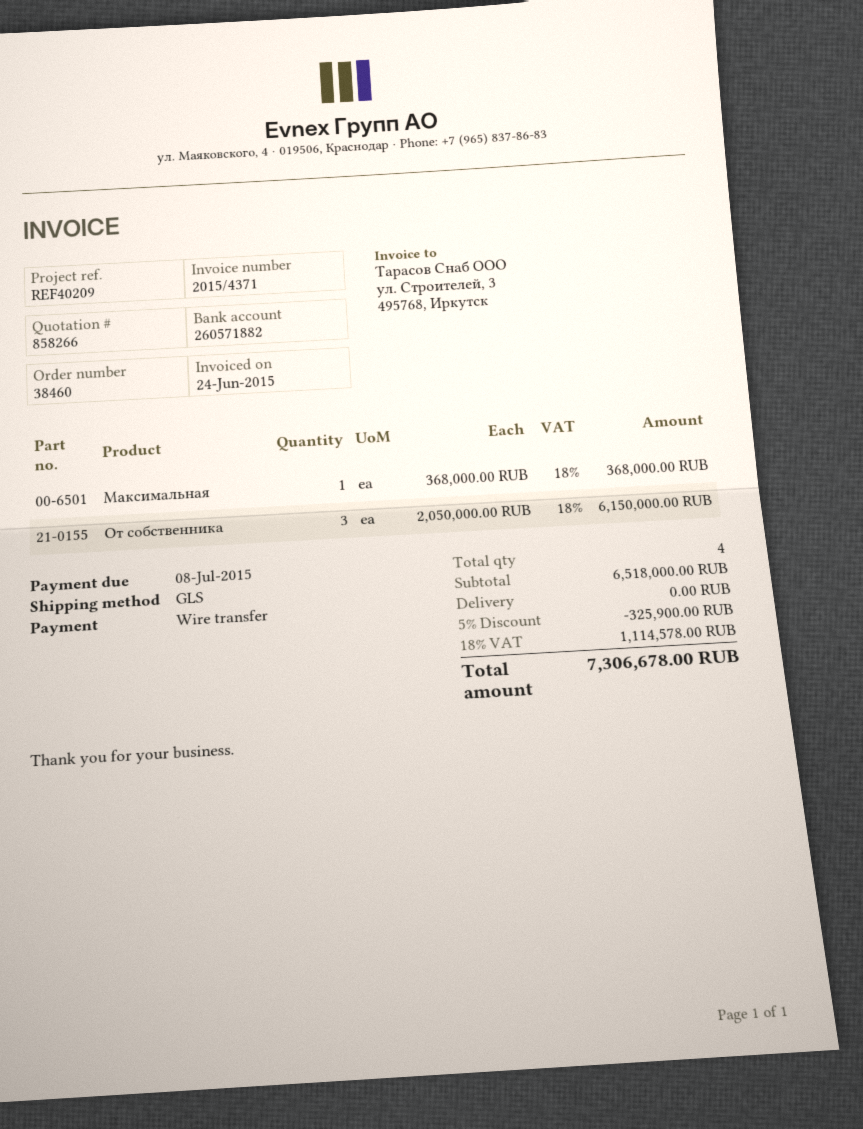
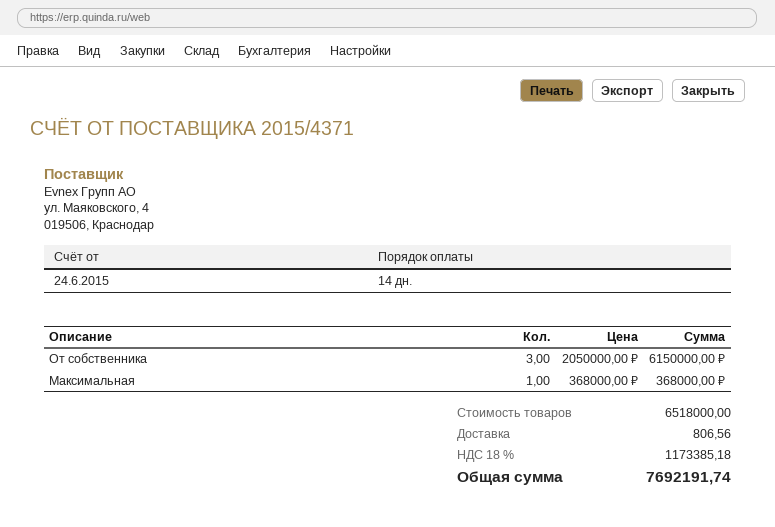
discount: 5% = 325900.00 -> none
shipping: 0.00 -> 806.56
tax: 18% = 1114578.00 -> 18% = 1173385.18
total: 7306678.00 -> 7692191.74

